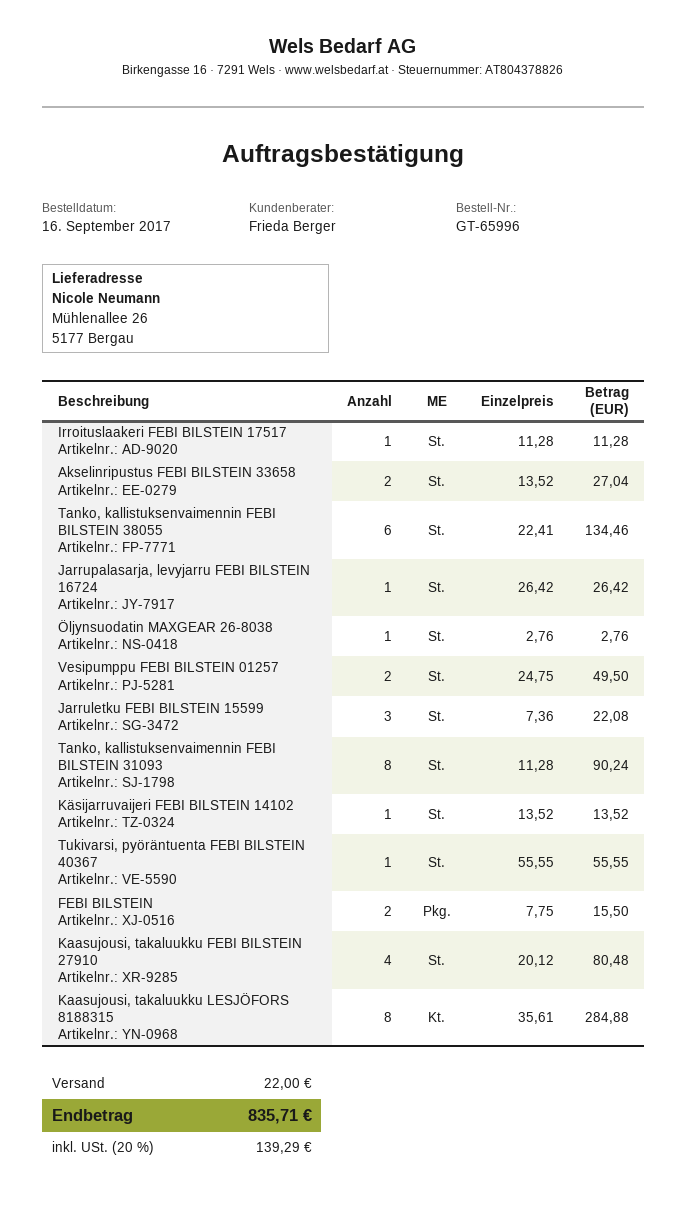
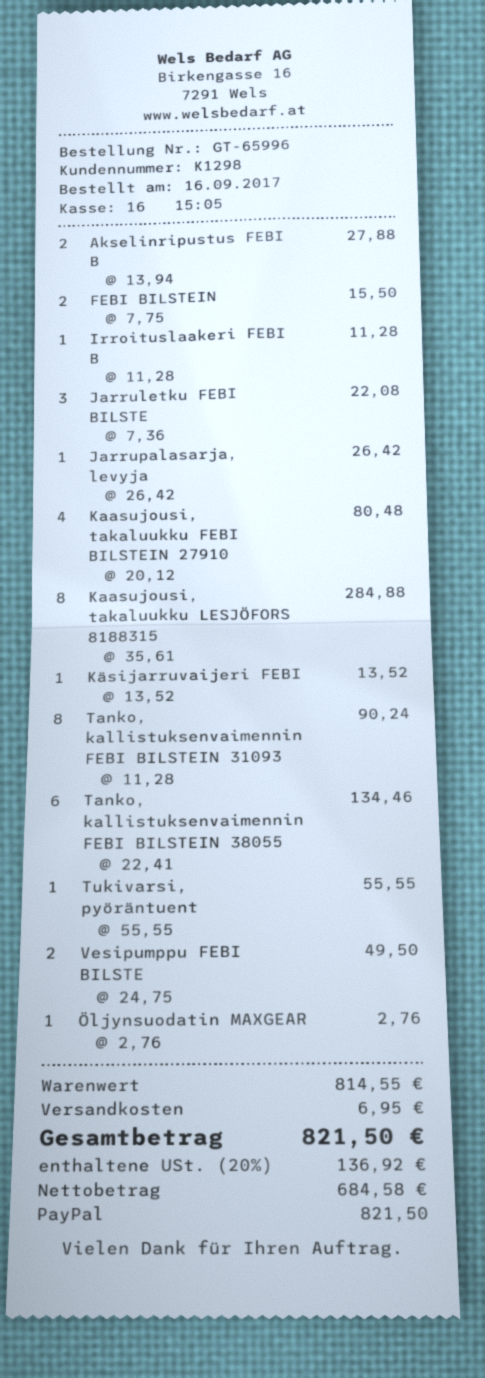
Akselinripustus FEBI BILSTEIN 33658: 2 x 13.52 = 27.04 -> 2 x 13.94 = 27.88
shipping: 22.00 -> 6.95
tax: 20% = 139.29 -> 20% = 136.92
total: 835.71 -> 821.50

